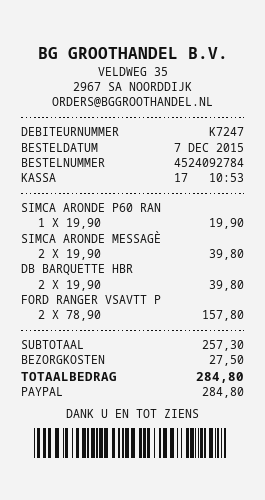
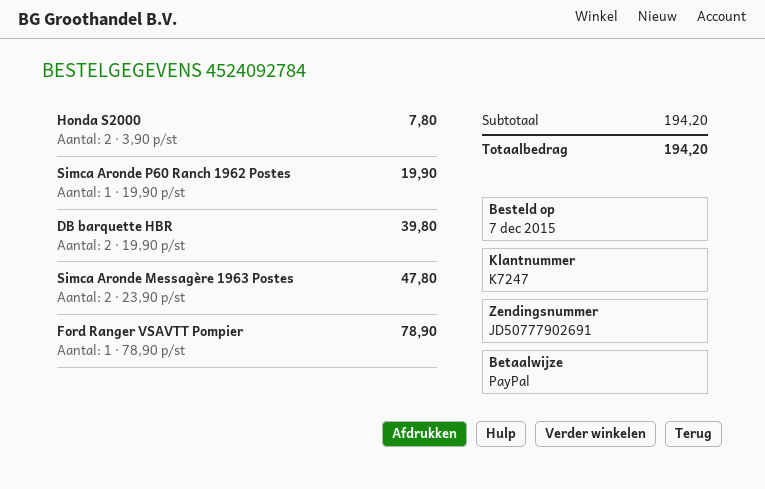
SIMCA ARONDE MESSAGÈ: 2 x 19.90 = 39.80 -> 2 x 23.90 = 47.80
FORD RANGER VSAVTT P: 2 x 78.90 = 157.80 -> 1 x 78.90 = 78.90
Honda S2000: none -> 2 x 3.90 = 7.80
subtotal: 257.30 -> 194.20
shipping: 27.50 -> none
total: 284.80 -> 194.20

